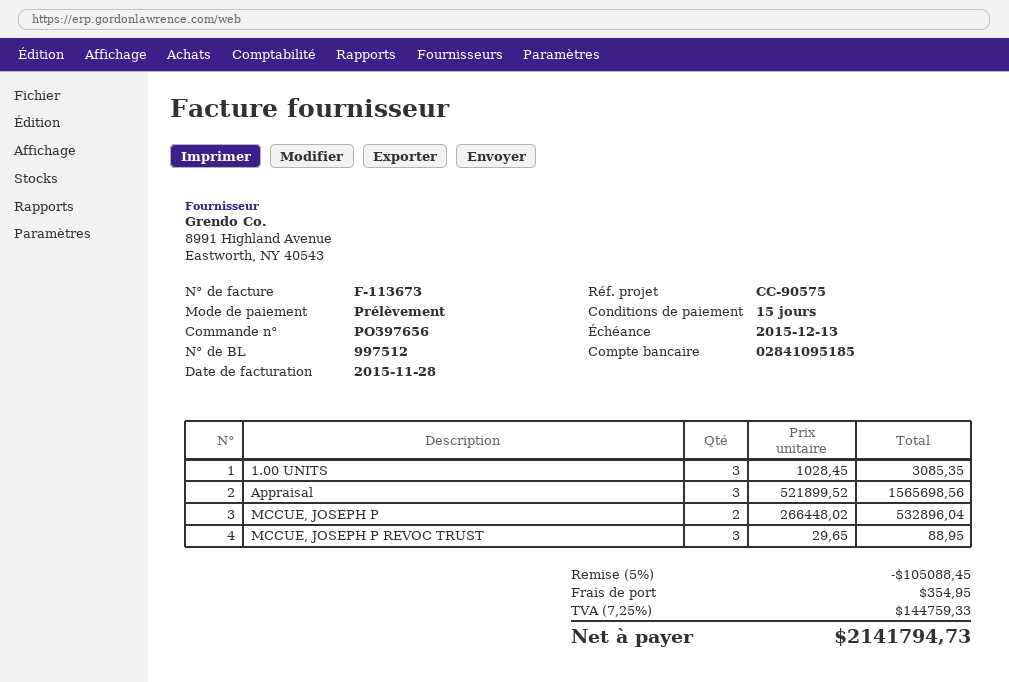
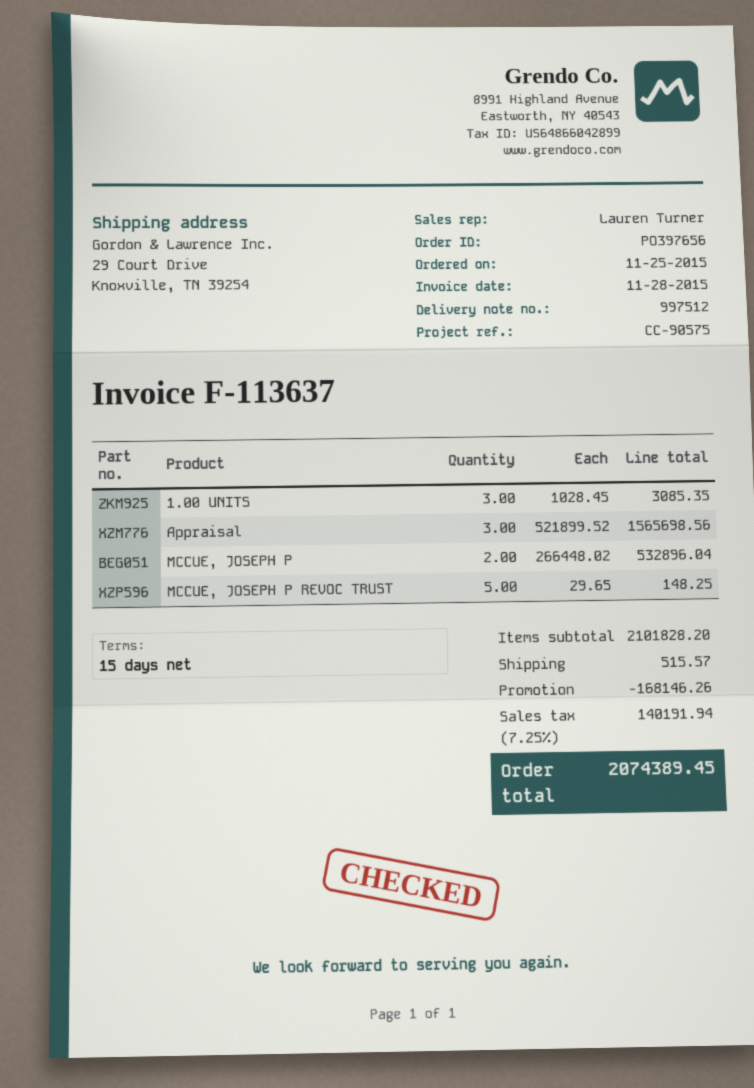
invoice number: F-113673 -> F-113637
MCCUE, JOSEPH P REVOC TRUST: 3 x 29.65 = 88.95 -> 5 x 29.65 = 148.25
discount: 105088.45 -> 168146.26
shipping: 354.95 -> 515.57
tax: 7.25% = 144759.33 -> 7.25% = 140191.94
total: 2141794.73 -> 2074389.45

